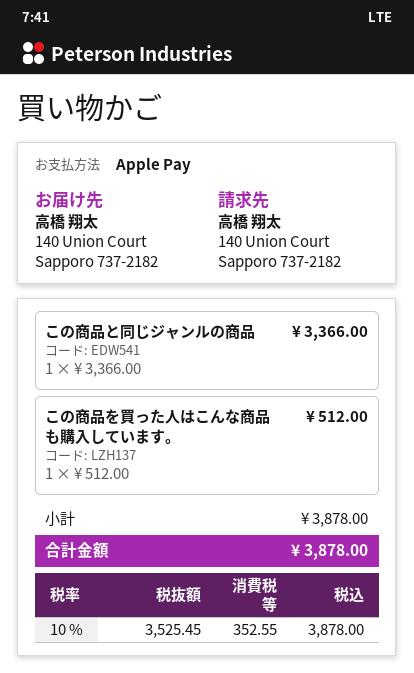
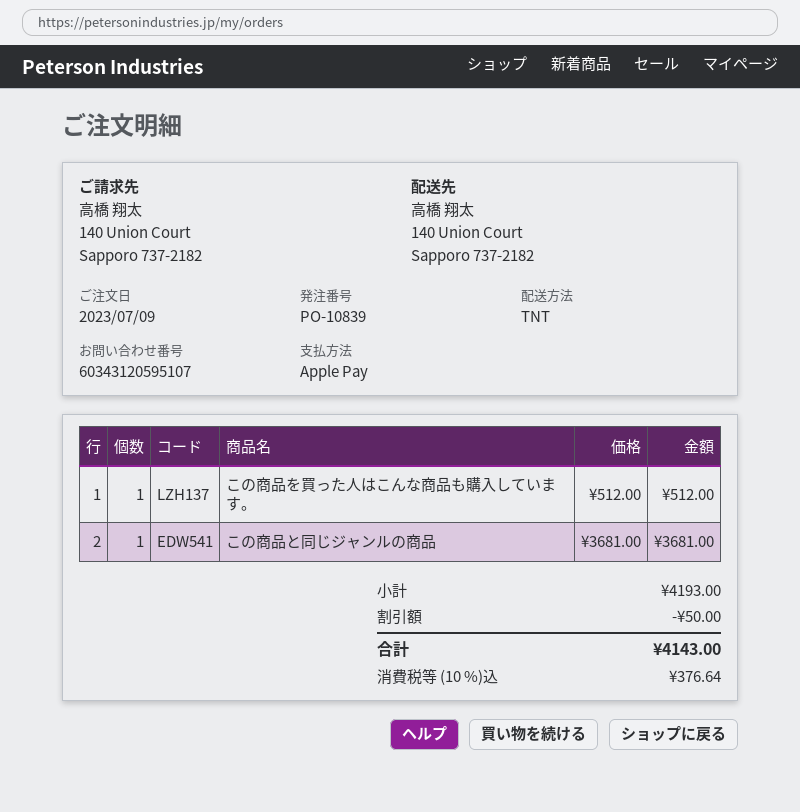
この商品と同じジャンルの商品: 1 x 3366.00 = 3366.00 -> 1 x 3681.00 = 3681.00
subtotal: 3878.00 -> 4193.00
discount: none -> 50.00
tax: 10% = 352.55 -> 10% = 376.64
total: 3878.00 -> 4143.00

